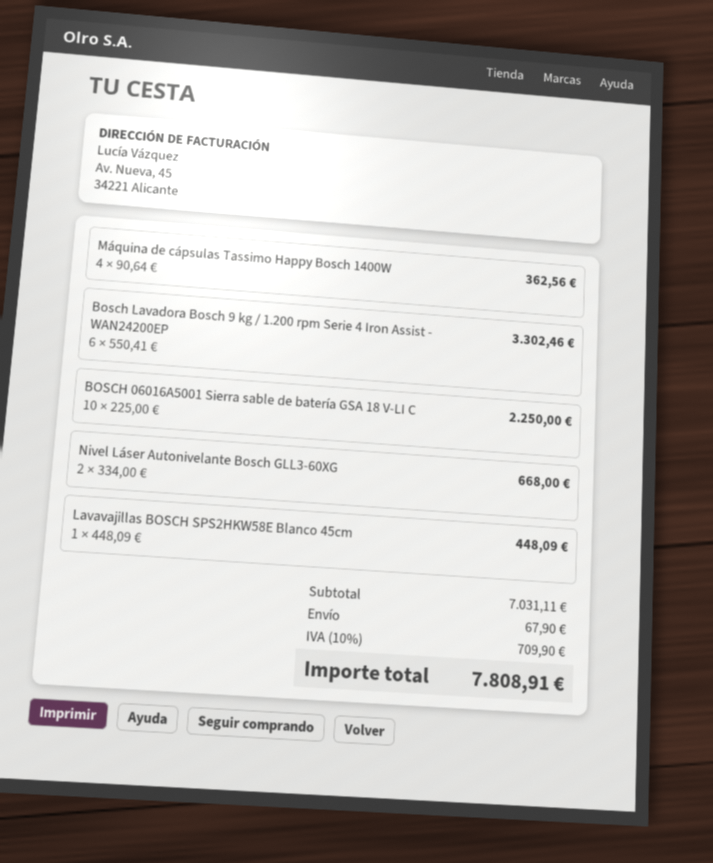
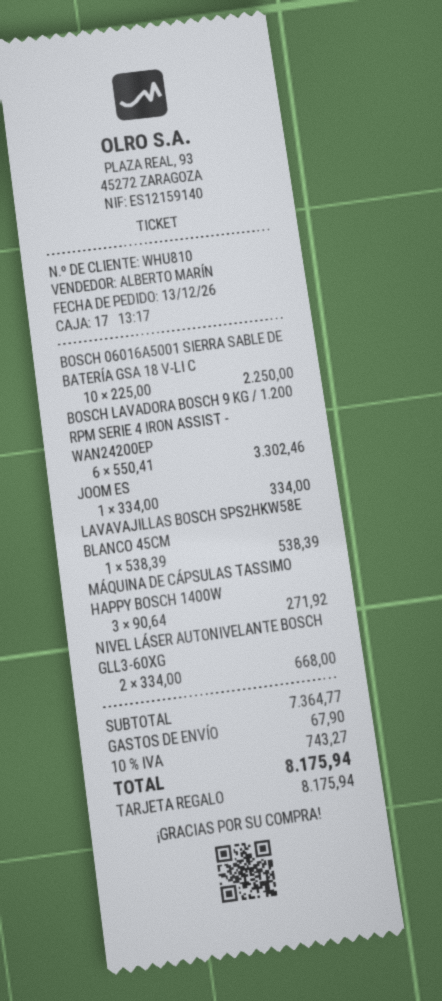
Máquina de cápsulas Tassimo Happy Bosch 1400W: 4 x 90.64 = 362.56 -> 3 x 90.64 = 271.92
Lavavajillas BOSCH SPS2HKW58E Blanco 45cm: 1 x 448.09 = 448.09 -> 1 x 538.39 = 538.39
JOOM ES: none -> 1 x 334.00 = 334.00
subtotal: 7031.11 -> 7364.77
tax: 10% = 709.90 -> 10% = 743.27
total: 7808.91 -> 8175.94

